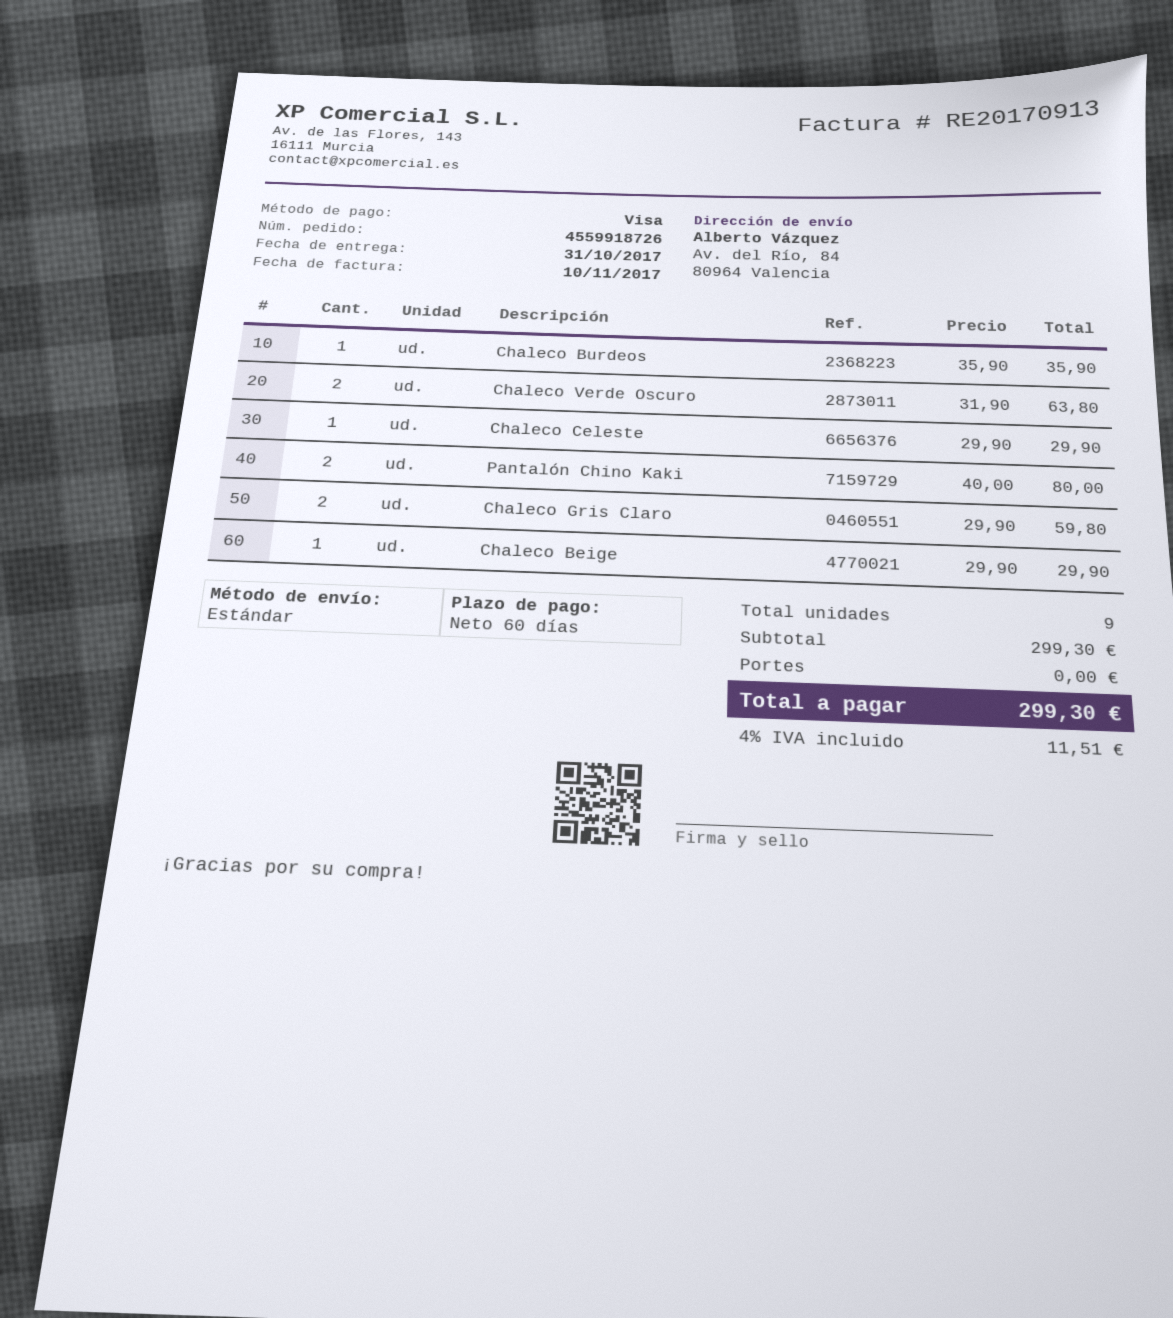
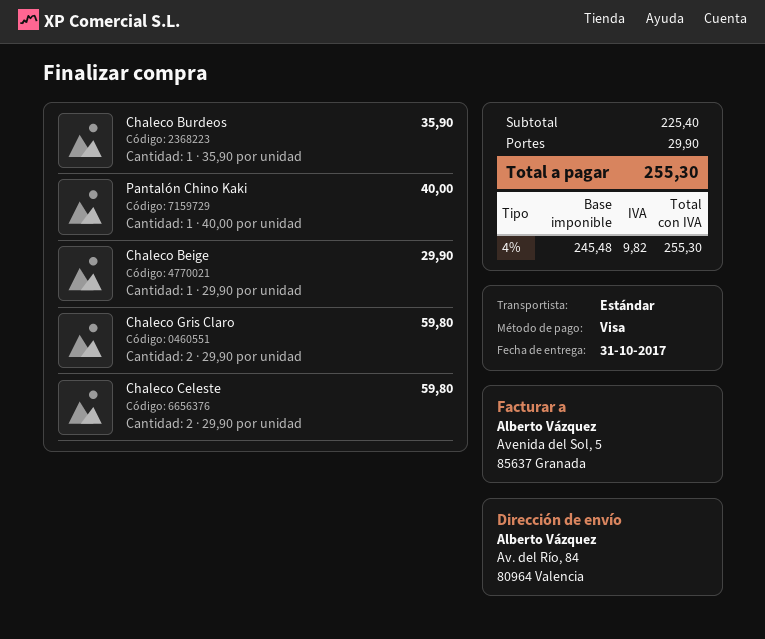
Chaleco Verde Oscuro: 2 x 31.90 = 63.80 -> none
Chaleco Celeste: 1 x 29.90 = 29.90 -> 2 x 29.90 = 59.80
Pantalón Chino Kaki: 2 x 40.00 = 80.00 -> 1 x 40.00 = 40.00
subtotal: 299.30 -> 225.40
shipping: 0.00 -> 29.90
tax: 4% = 11.51 -> 4% = 9.82
total: 299.30 -> 255.30

